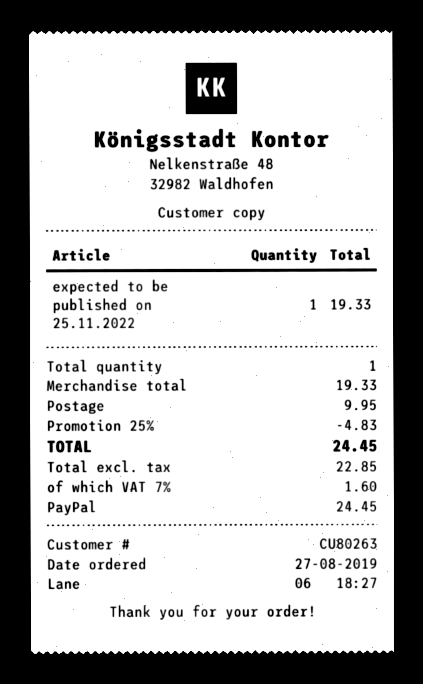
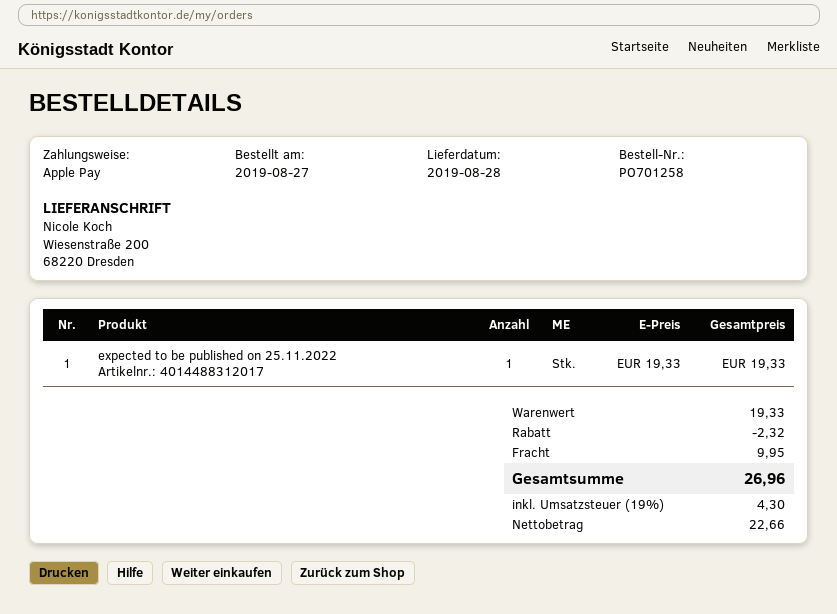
payment method: PayPal -> Apple Pay
discount: 4.83 -> 2.32
net: 22.85 -> 22.66
tax: 7% = 1.60 -> 19% = 4.30
total: 24.45 -> 26.96

